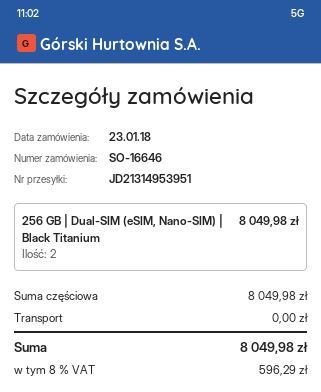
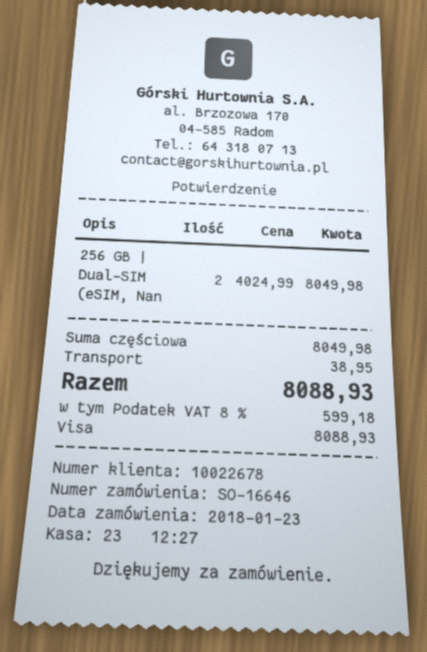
shipping: 0.00 -> 38.95
tax: 8% = 596.29 -> 8% = 599.18
total: 8049.98 -> 8088.93

